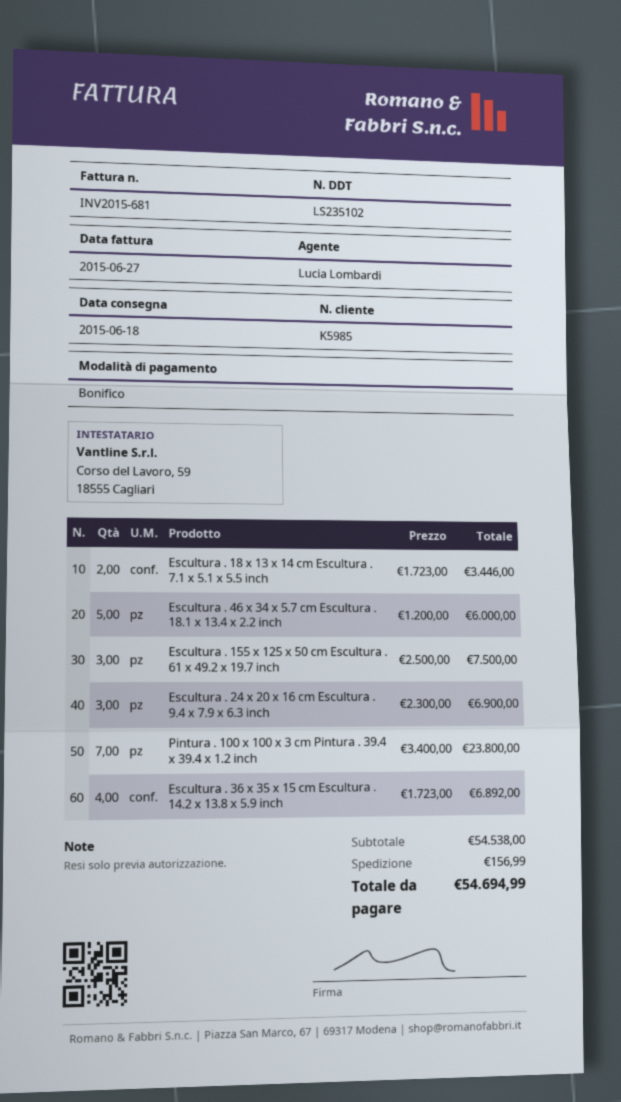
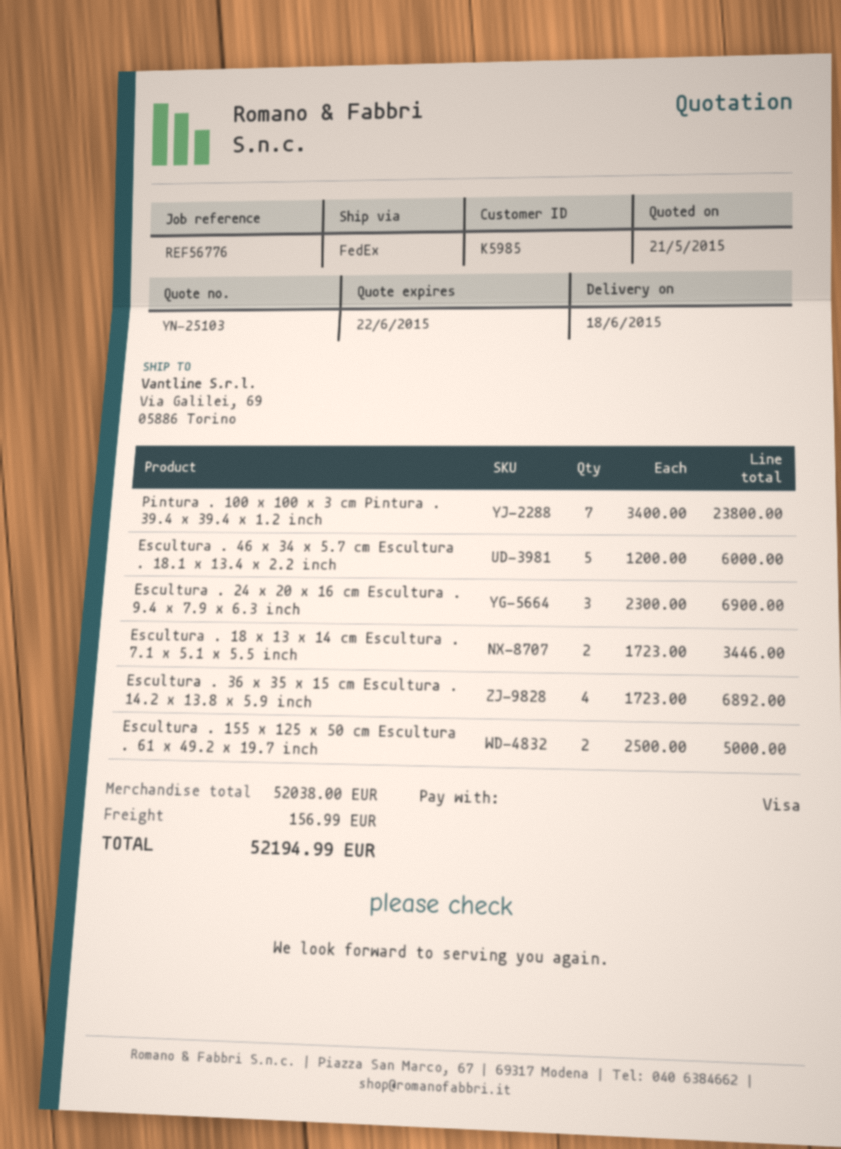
payment method: bank transfer -> Visa
Escultura . 155 x 125 x 50 cm Escultura . 61 x 49.2 x 19.7 inch: 3 x 2500.00 = 7500.00 -> 2 x 2500.00 = 5000.00
subtotal: 54538.00 -> 52038.00
total: 54694.99 -> 52194.99

